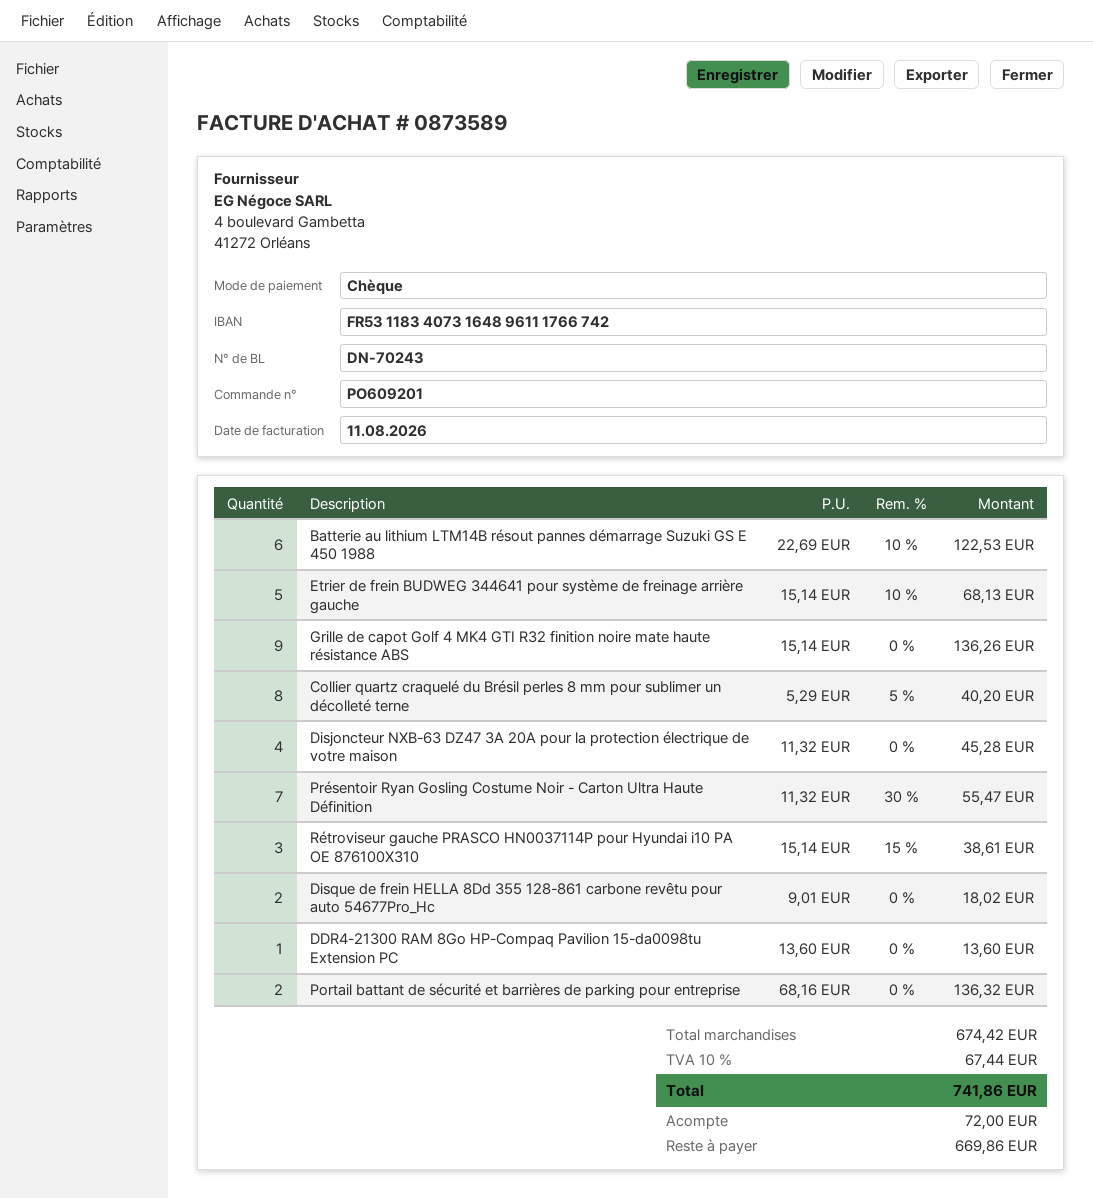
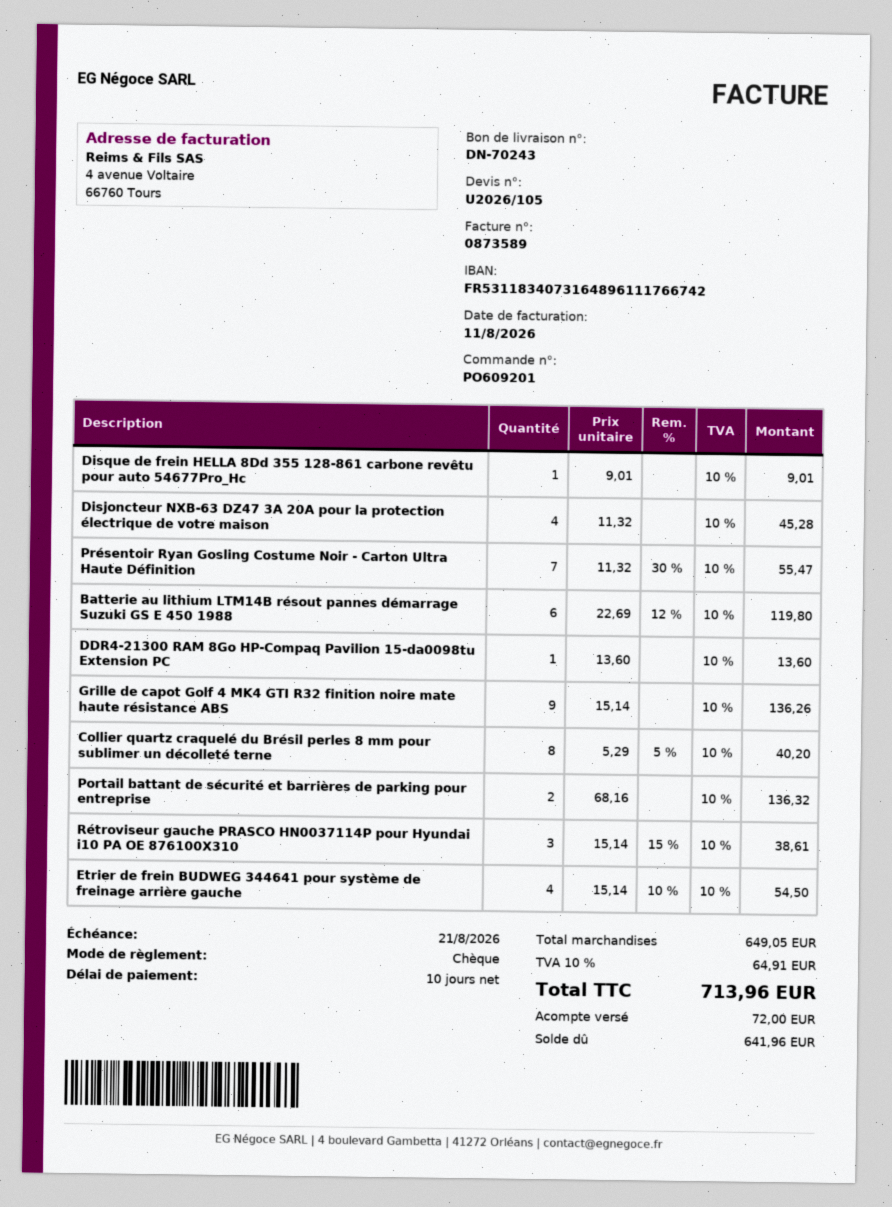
Batterie au lithium LTM14B résout pannes démarrage Suzuki GS E 450 1988: 6 x 22.69 - 10% = 122.53 -> 6 x 22.69 - 12% = 119.80
Etrier de frein BUDWEG 344641 pour système de freinage arrière gauche: 5 x 15.14 - 10% = 68.13 -> 4 x 15.14 - 10% = 54.50
Disque de frein HELLA 8Dd 355 128-861 carbone revêtu pour auto 54677Pro_Hc: 2 x 9.01 = 18.02 -> 1 x 9.01 = 9.01
subtotal: 674.42 -> 649.05
tax: 10% = 67.44 -> 10% = 64.91
total: 741.86 -> 713.96
balance: 669.86 -> 641.96

